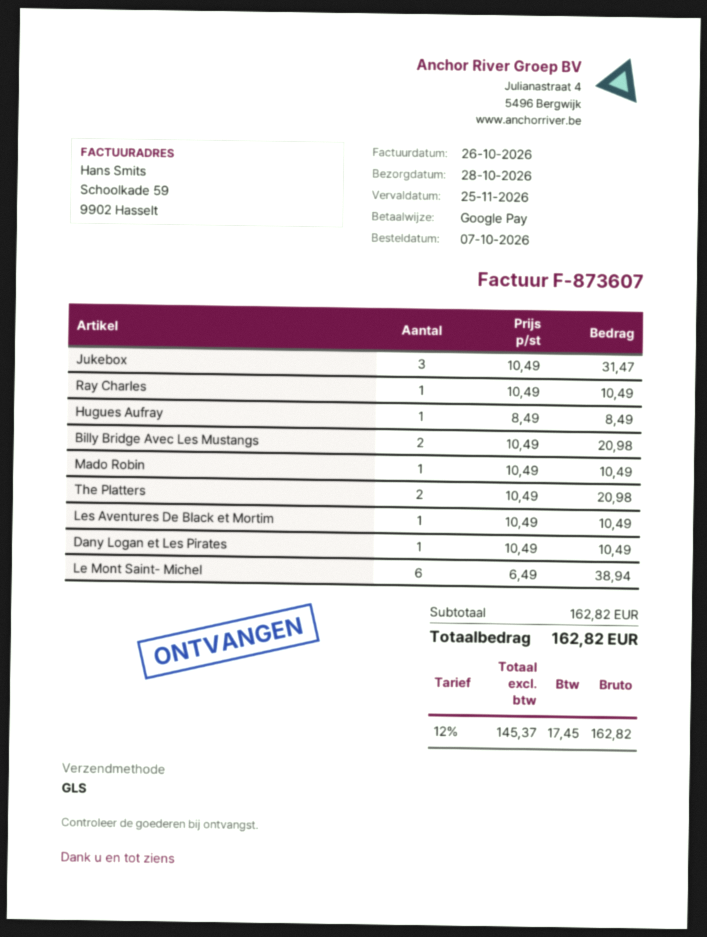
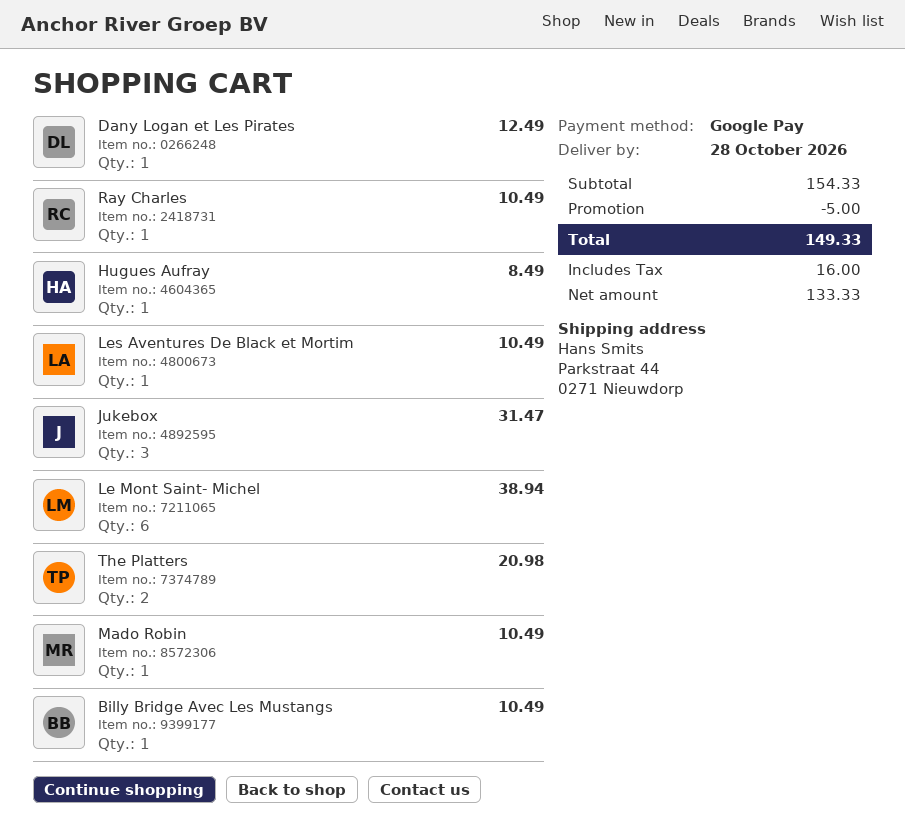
Billy Bridge Avec Les Mustangs: 2 for 20.98 -> 1 for 10.49
Dany Logan et Les Pirates: 1 for 10.49 -> 1 for 12.49
subtotal: 162.82 -> 154.33
discount: none -> 5.00
net: 145.37 -> 133.33
tax: 17.45 -> 16.00
total: 162.82 -> 149.33

